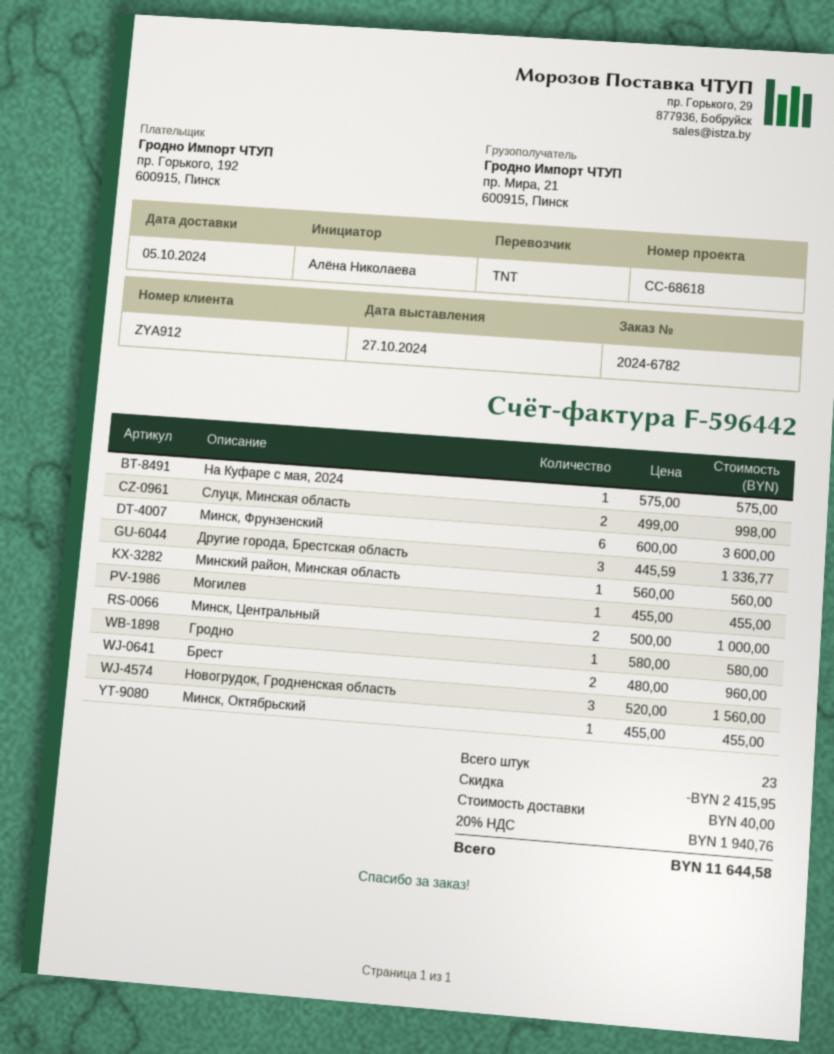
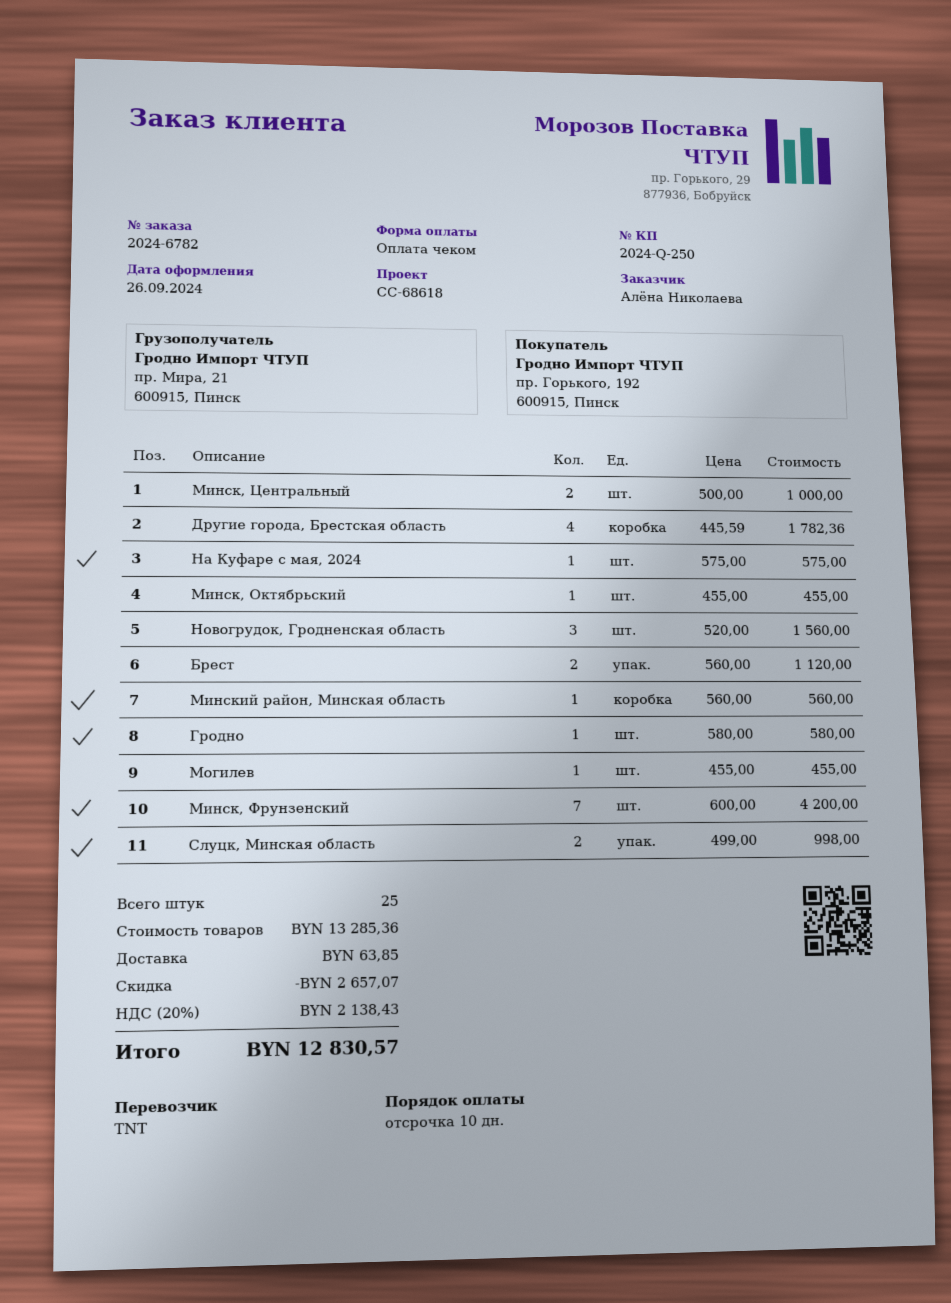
Минск, Фрунзенский: 6 x 600.00 = 3600.00 -> 7 x 600.00 = 4200.00
Другие города, Брестская область: 3 x 445.59 = 1336.77 -> 4 x 445.59 = 1782.36
Брест: 2 x 480.00 = 960.00 -> 2 x 560.00 = 1120.00
total quantity: 23 -> 25
discount: 2415.95 -> 2657.07
shipping: 40.00 -> 63.85
tax: 20% = 1940.76 -> 20% = 2138.43
total: 11644.58 -> 12830.57

